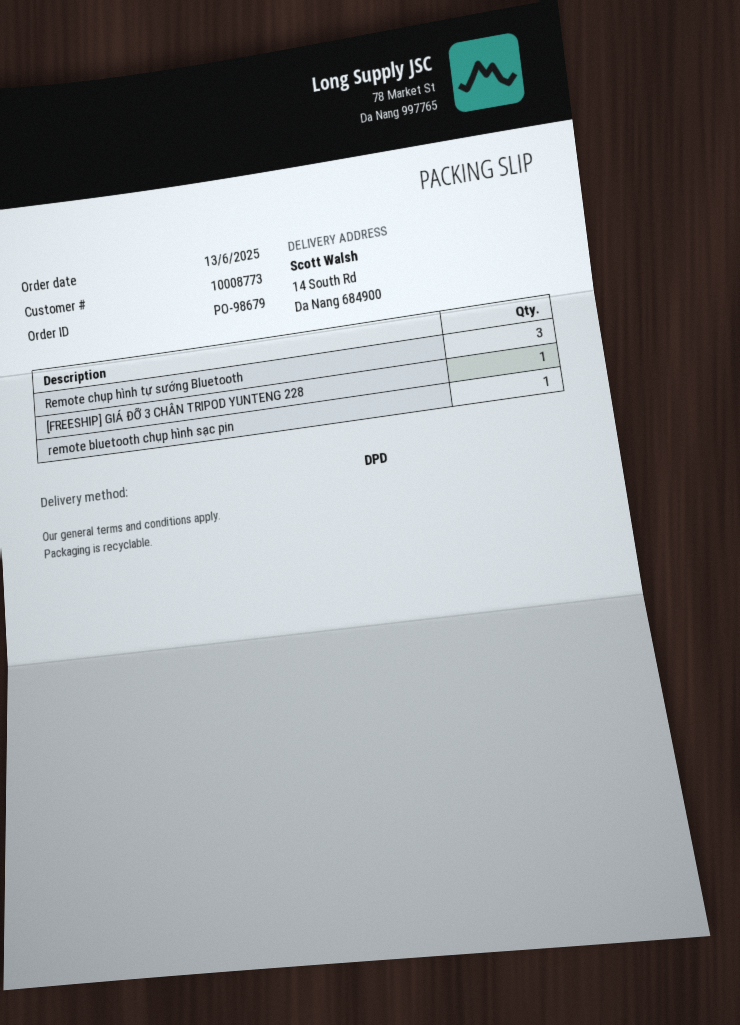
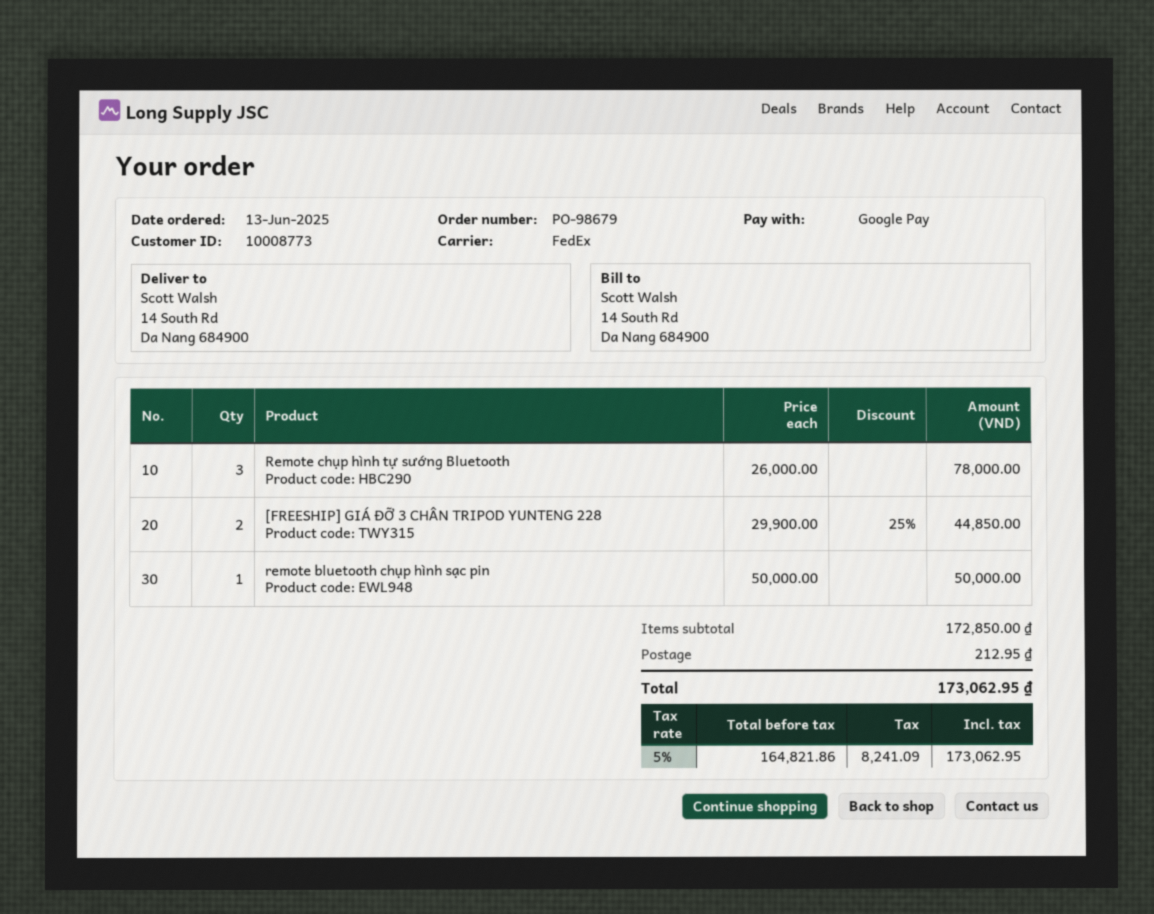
shipping method: DPD -> FedEx
[FREESHIP] GIÁ ĐỠ 3 CHÂN TRIPOD YUNTENG 228: 1 -> 2

